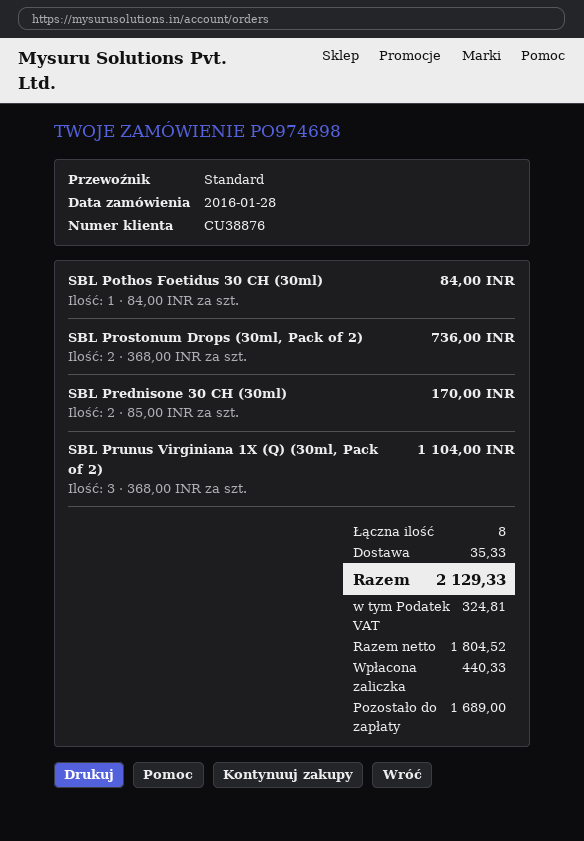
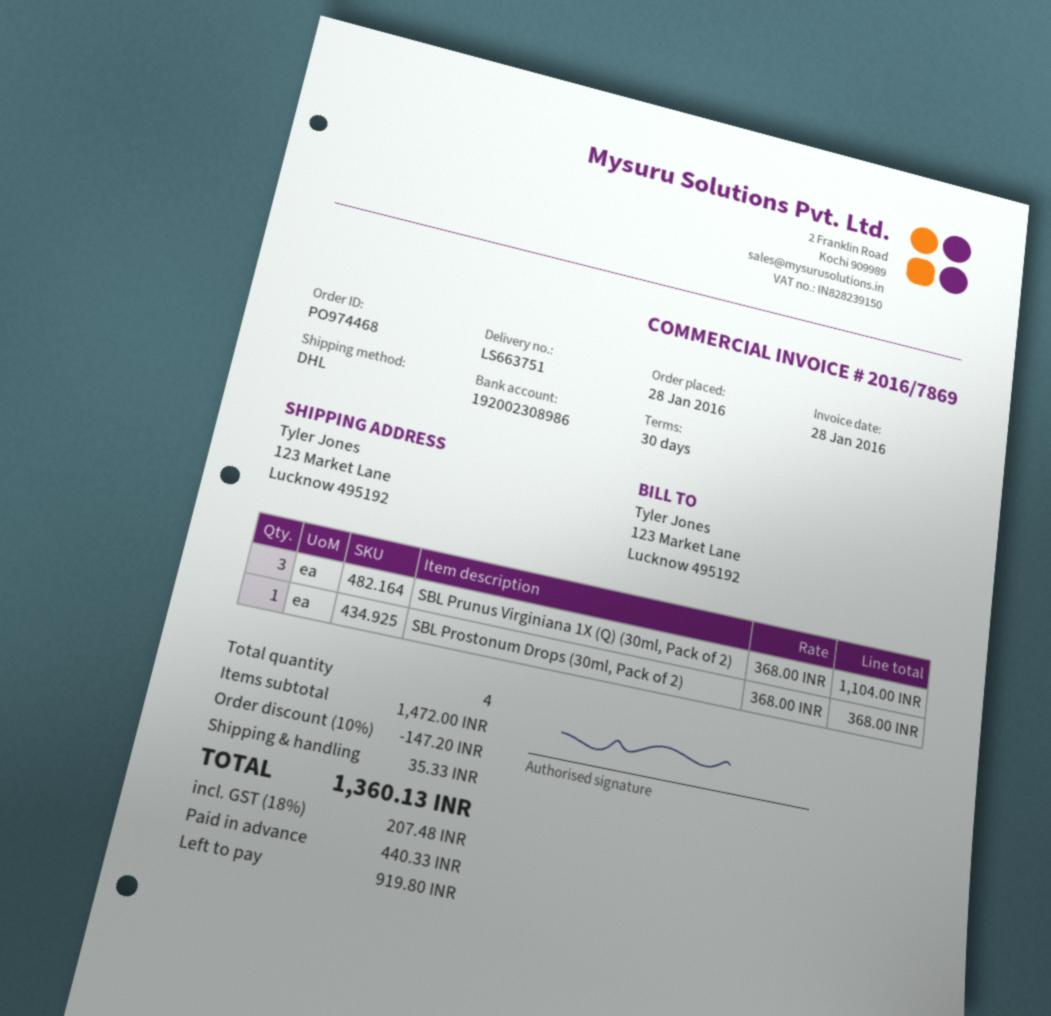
order number: PO974698 -> PO974468
shipping method: standard -> DHL
SBL Pothos Foetidus 30 CH (30ml): 1 x 84.00 = 84.00 -> none
SBL Prostonum Drops (30ml, Pack of 2): 2 x 368.00 = 736.00 -> 1 x 368.00 = 368.00
SBL Prednisone 30 CH (30ml): 2 x 85.00 = 170.00 -> none
total quantity: 8 -> 4
discount: none -> 10% = 147.20
tax: 324.81 -> 207.48
total: 2129.33 -> 1360.13
balance: 1689.00 -> 919.80

